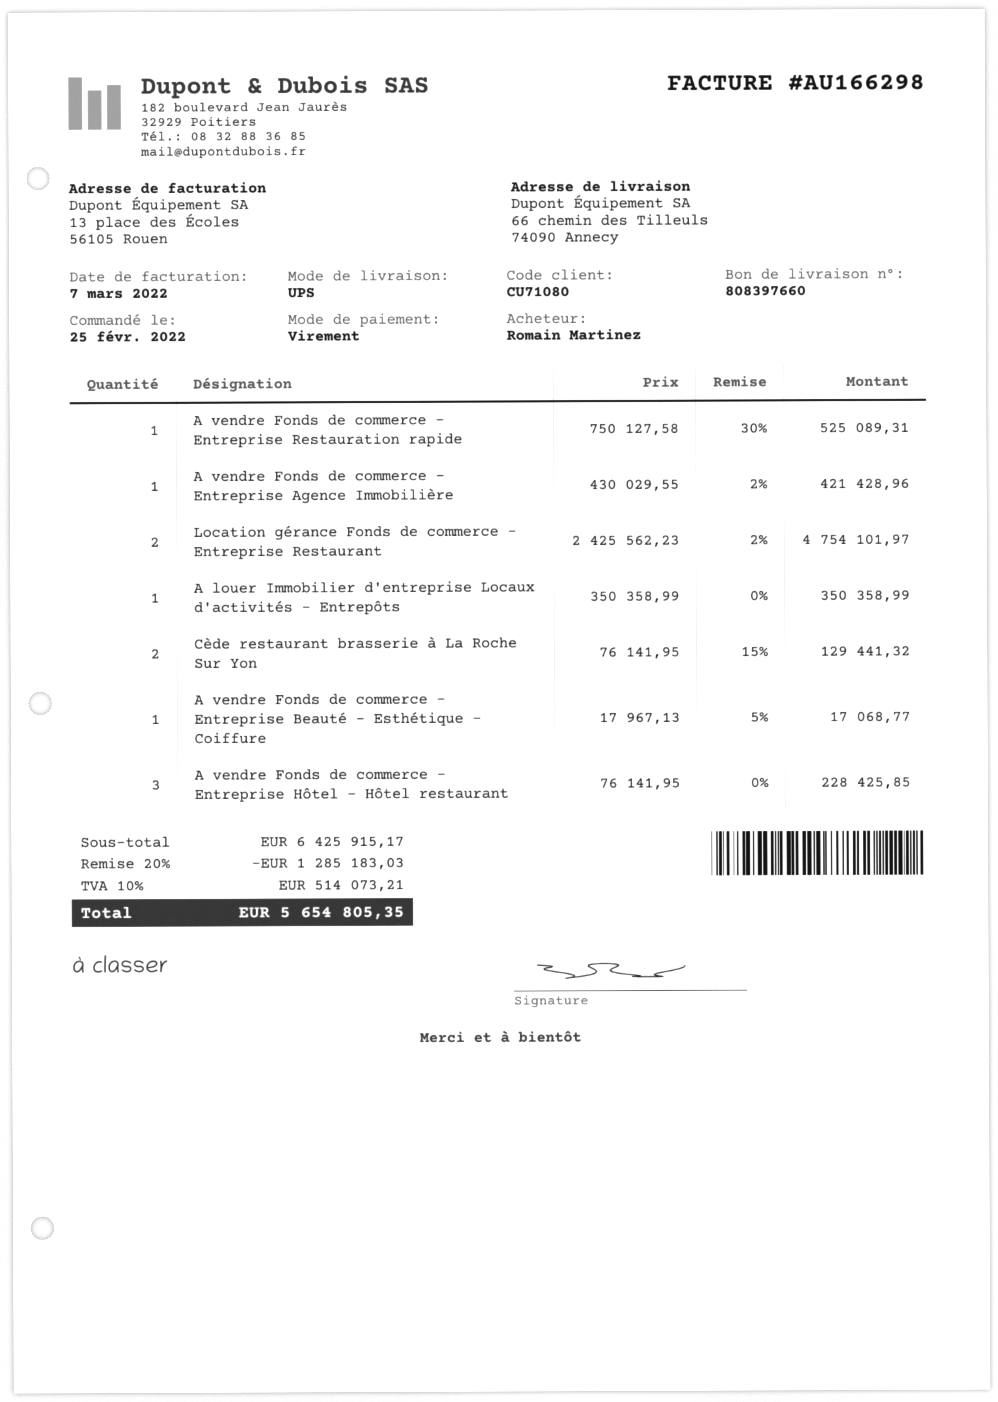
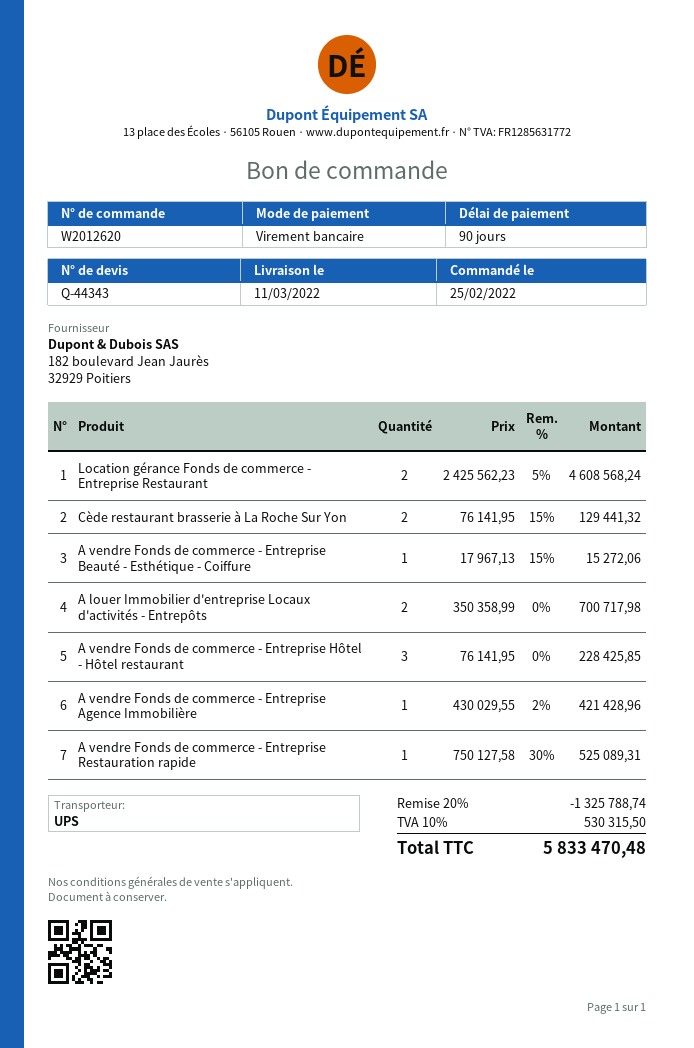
Location gérance Fonds de commerce - Entreprise Restaurant: 2 x 2425562.23 - 2% = 4754101.97 -> 2 x 2425562.23 - 5% = 4608568.24
A louer Immobilier d'entreprise Locaux d'activités - Entrepôts: 1 x 350358.99 = 350358.99 -> 2 x 350358.99 = 700717.98
A vendre Fonds de commerce - Entreprise Beauté - Esthétique - Coiffure: 1 x 17967.13 - 5% = 17068.77 -> 1 x 17967.13 - 15% = 15272.06
discount: 20% = 1285183.03 -> 20% = 1325788.74
tax: 10% = 514073.21 -> 10% = 530315.50
total: 5654805.35 -> 5833470.48

